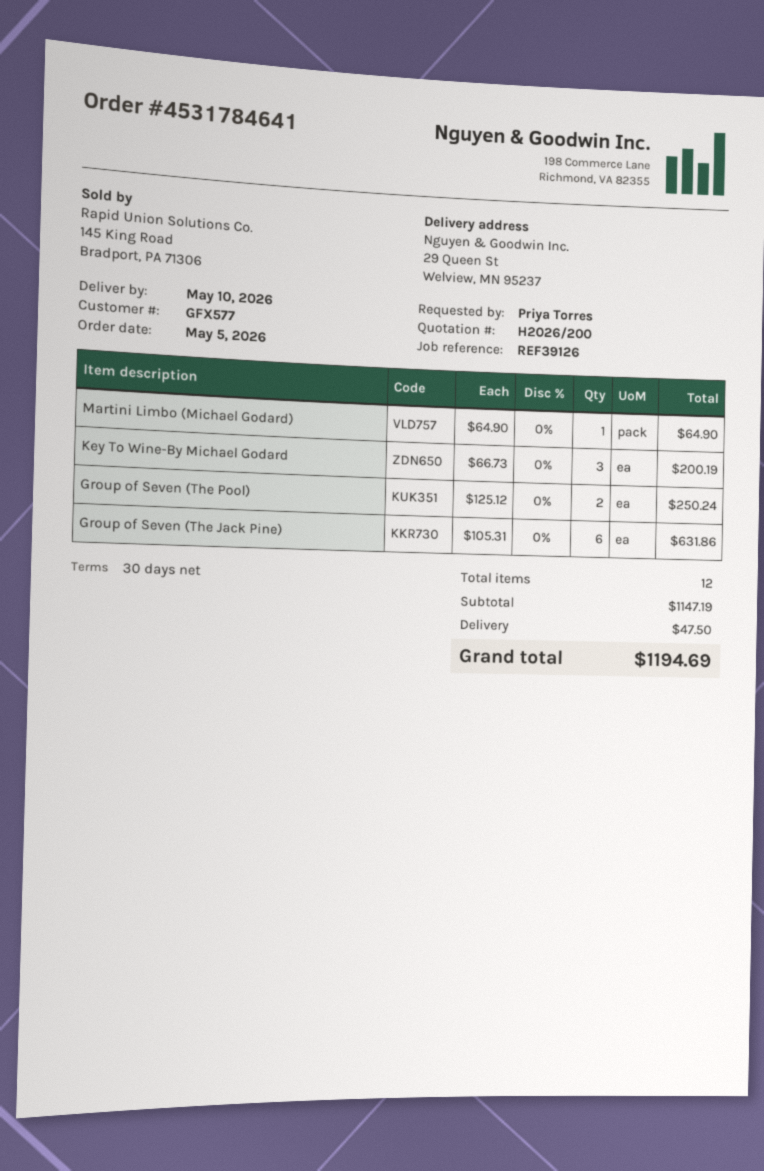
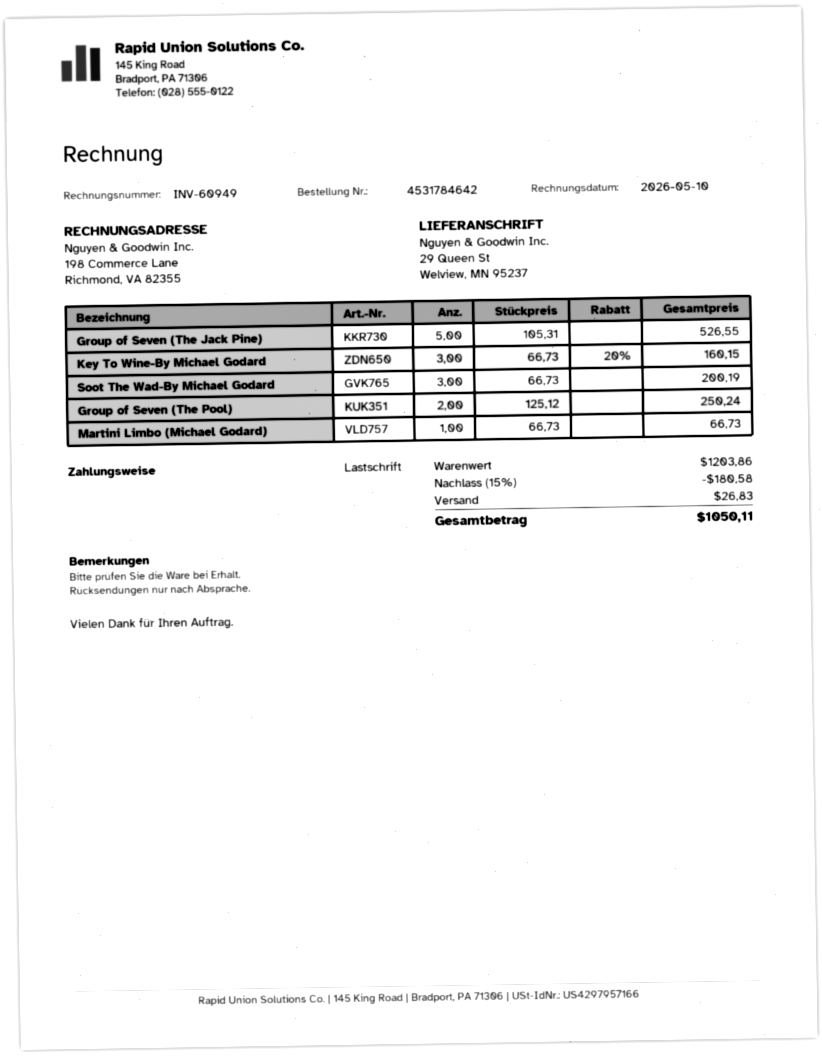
order number: 4531784641 -> 4531784642
Martini Limbo (Michael Godard): 1 x 64.90 = 64.90 -> 1 x 66.73 = 66.73
Key To Wine-By Michael Godard: 3 x 66.73 = 200.19 -> 3 x 66.73 - 20% = 160.15
Group of Seven (The Jack Pine): 6 x 105.31 = 631.86 -> 5 x 105.31 = 526.55
Soot The Wad-By Michael Godard: none -> 3 x 66.73 = 200.19
subtotal: 1147.19 -> 1203.86
discount: none -> 15% = 180.58
shipping: 47.50 -> 26.83
total: 1194.69 -> 1050.11

